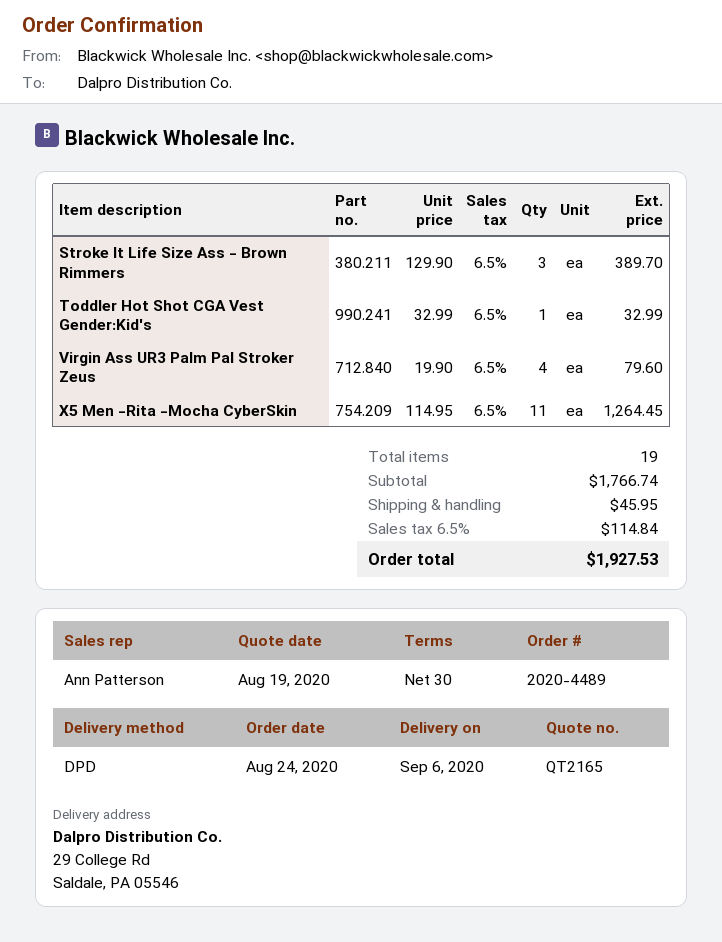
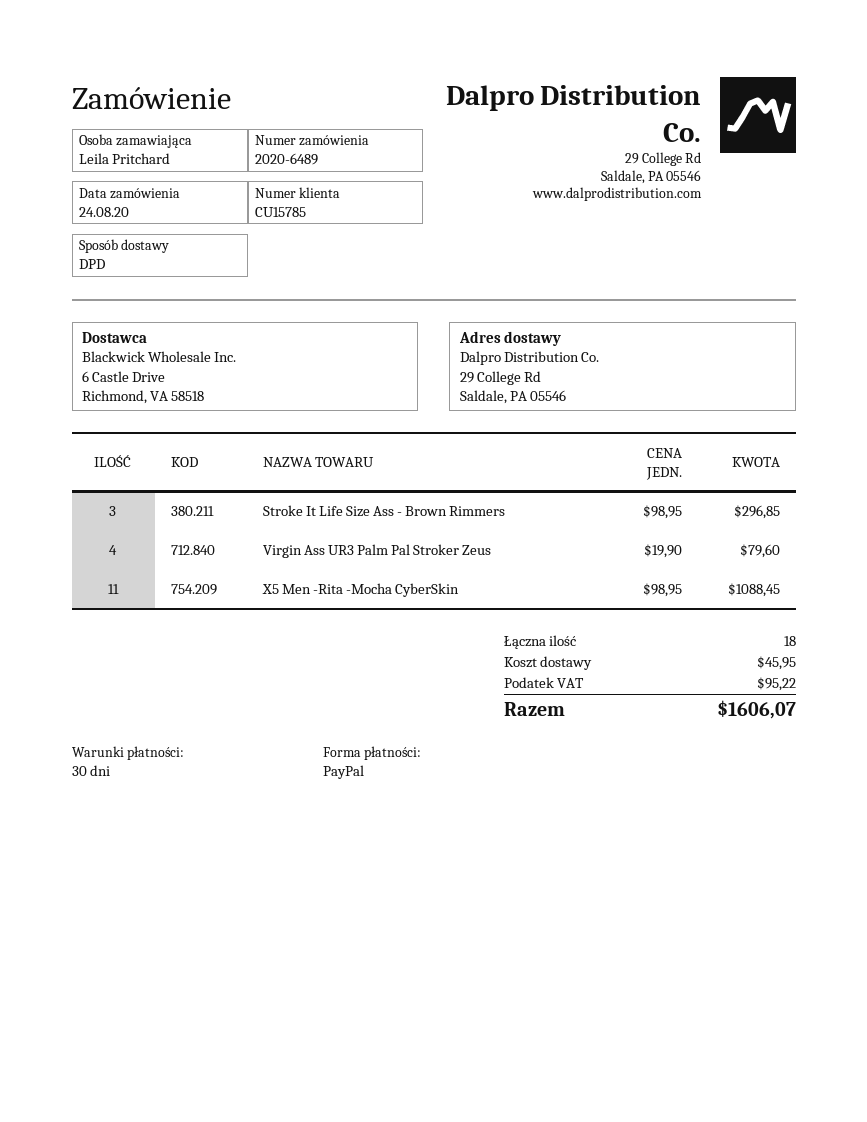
order number: 2020-4489 -> 2020-6489
Stroke It Life Size Ass - Brown Rimmers: 3 x 129.90 = 389.70 -> 3 x 98.95 = 296.85
Toddler Hot Shot CGA Vest Gender:Kid's: 1 x 32.99 = 32.99 -> none
X5 Men -Rita -Mocha CyberSkin: 11 x 114.95 = 1264.45 -> 11 x 98.95 = 1088.45
total quantity: 19 -> 18
tax: 114.84 -> 95.22
total: 1927.53 -> 1606.07

